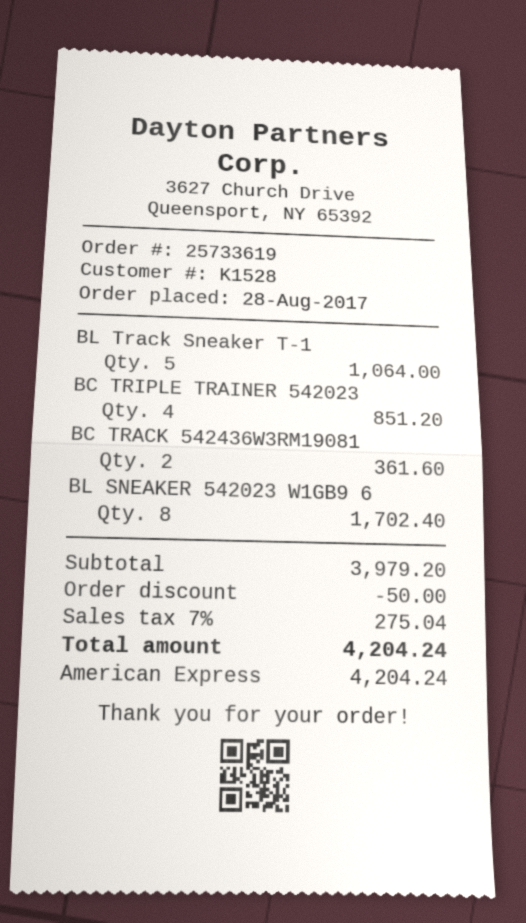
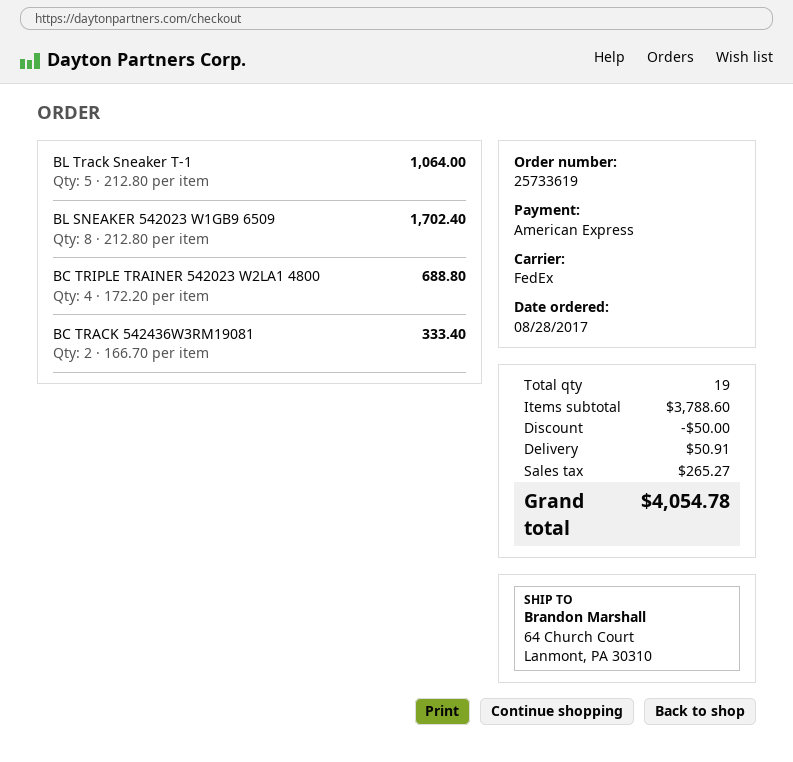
BC TRIPLE TRAINER 542023: 4 for 851.20 -> 4 for 688.80
BC TRACK 542436W3RM19081: 2 for 361.60 -> 2 for 333.40
subtotal: 3979.20 -> 3788.60
shipping: none -> 50.91
tax: 275.04 -> 265.27
total: 4204.24 -> 4054.78

